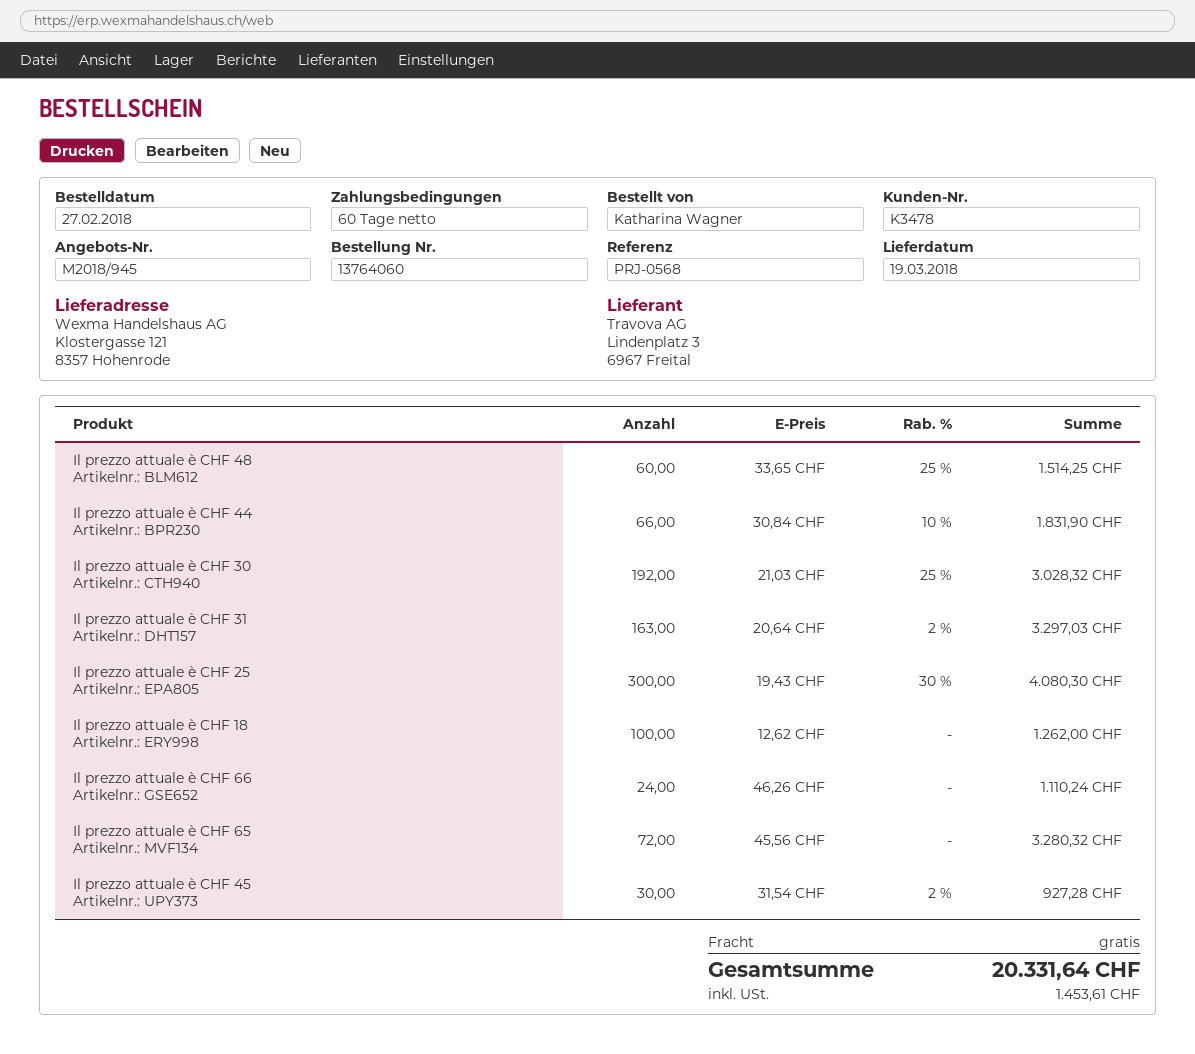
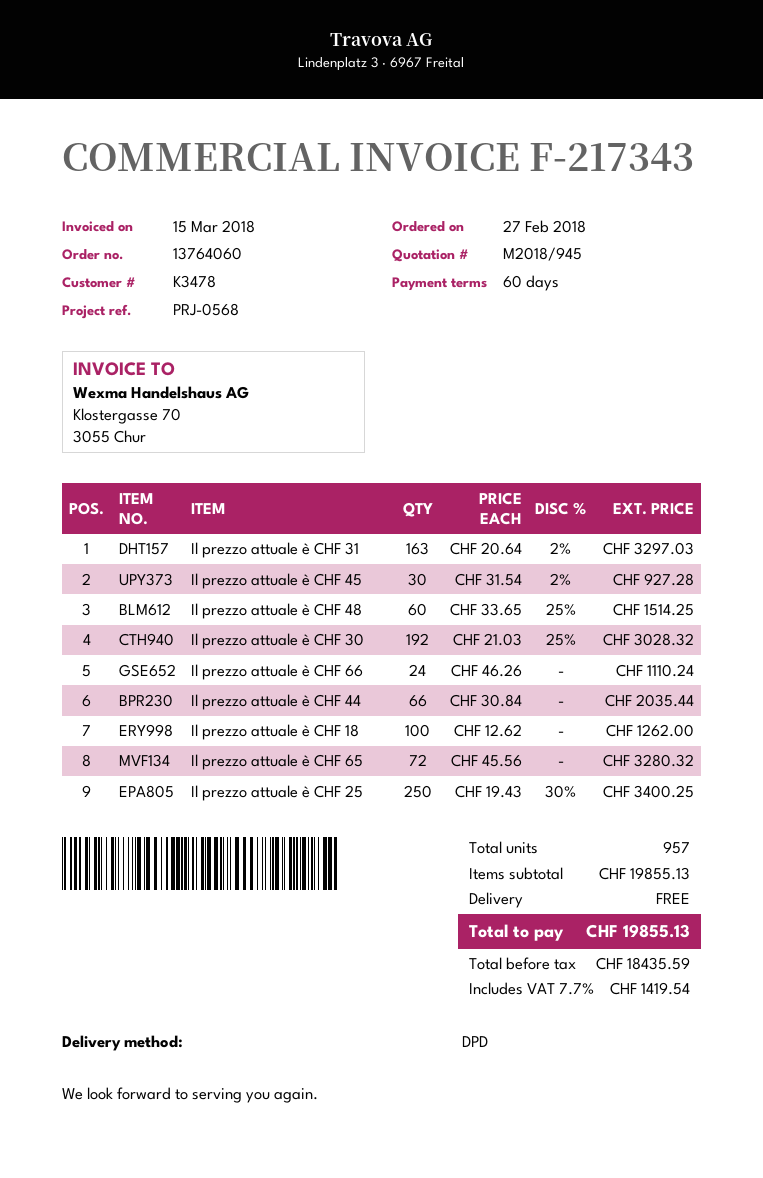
Il prezzo attuale è CHF 44: 66 x 30.84 - 10% = 1831.90 -> 66 x 30.84 = 2035.44
Il prezzo attuale è CHF 25: 300 x 19.43 - 30% = 4080.30 -> 250 x 19.43 - 30% = 3400.25
tax: 1453.61 -> 1419.54
total: 20331.64 -> 19855.13

